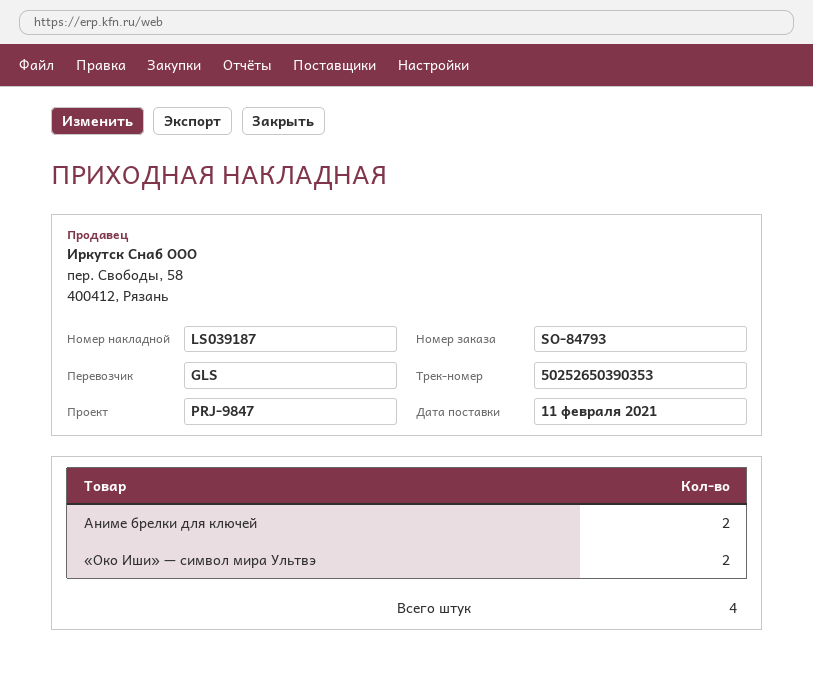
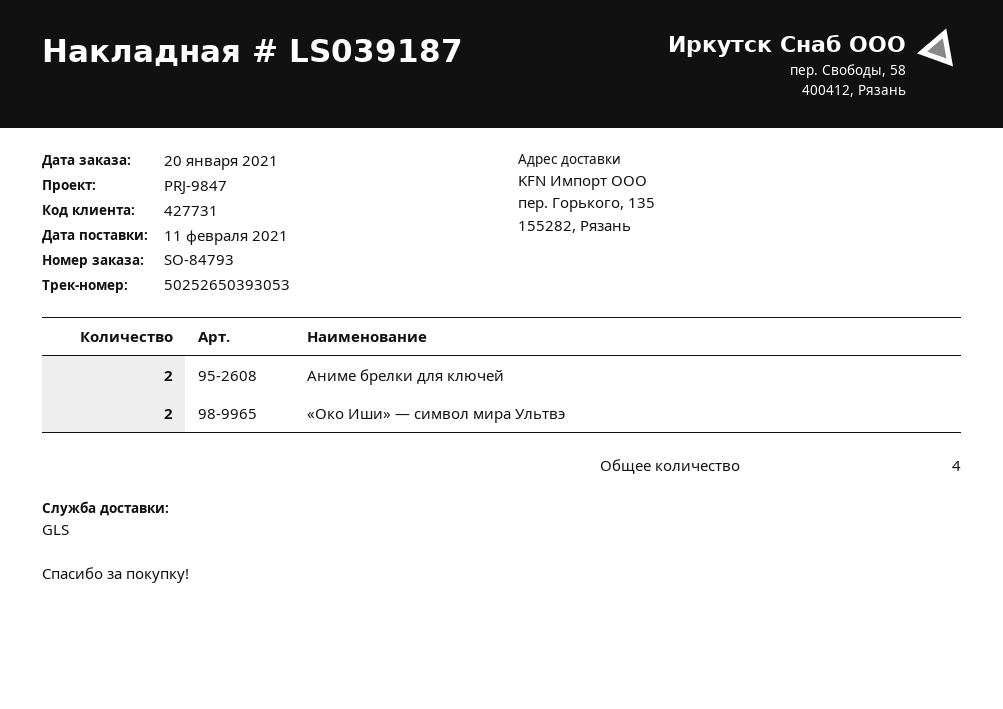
tracking number: 50252650390353 -> 50252650393053

